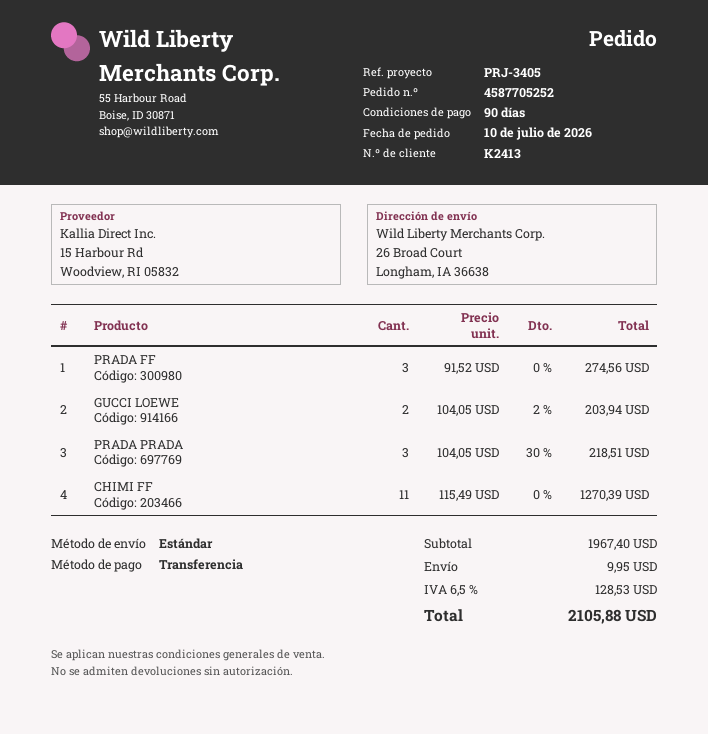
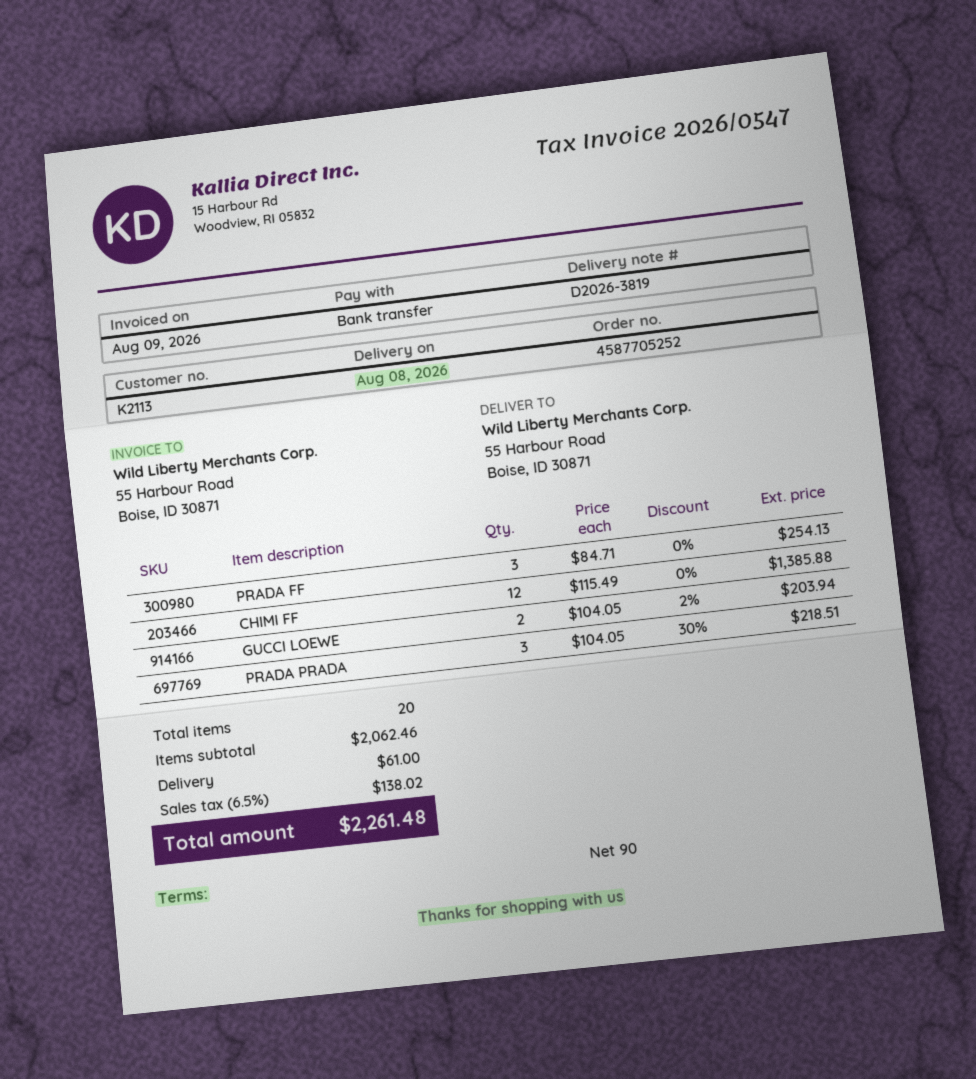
customer number: K2413 -> K2113
ship to: 26 Broad Court, Longham, IA 36638 -> 55 Harbour Road, Boise, ID 30871
PRADA FF: 3 x 91.52 = 274.56 -> 3 x 84.71 = 254.13
CHIMI FF: 11 x 115.49 = 1270.39 -> 12 x 115.49 = 1385.88
subtotal: 1967.40 -> 2062.46
shipping: 9.95 -> 61.00
tax: 6.5% = 128.53 -> 6.5% = 138.02
total: 2105.88 -> 2261.48

